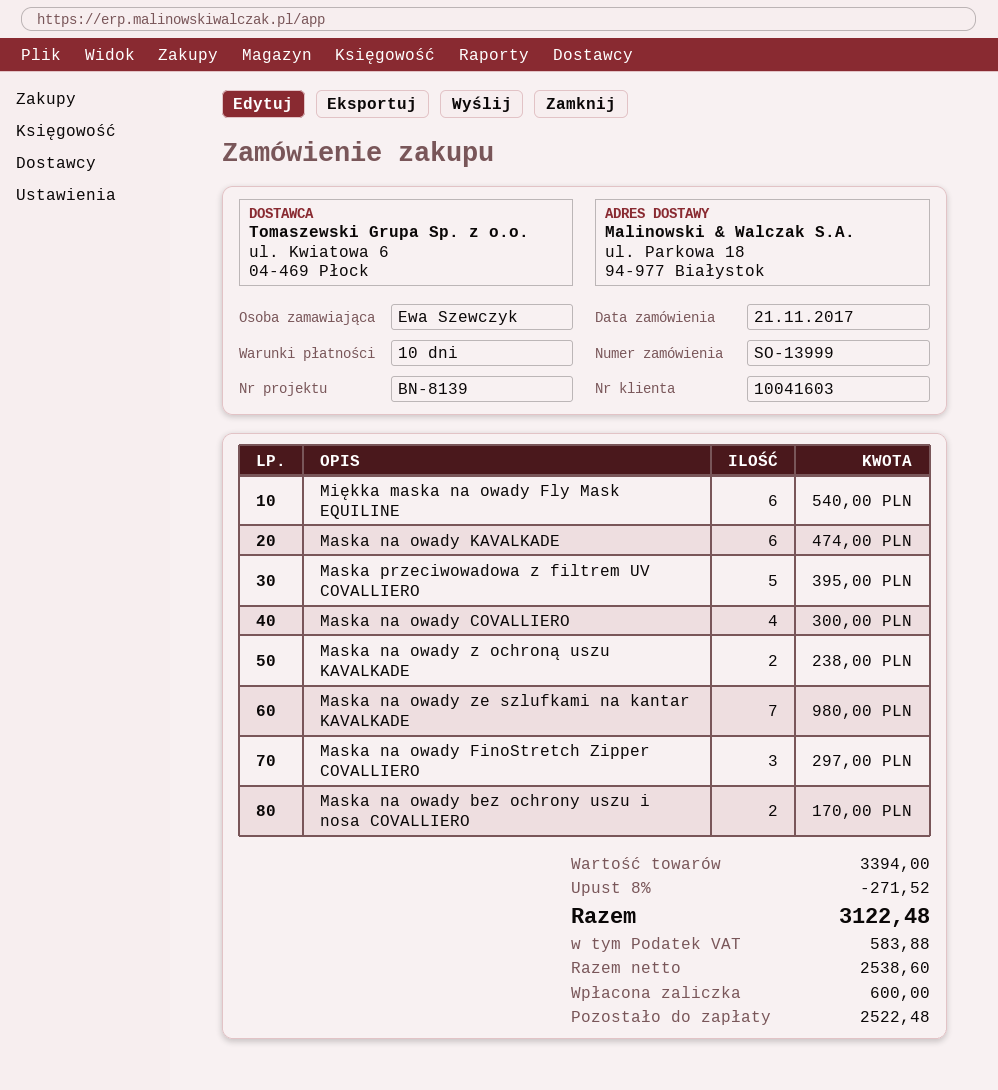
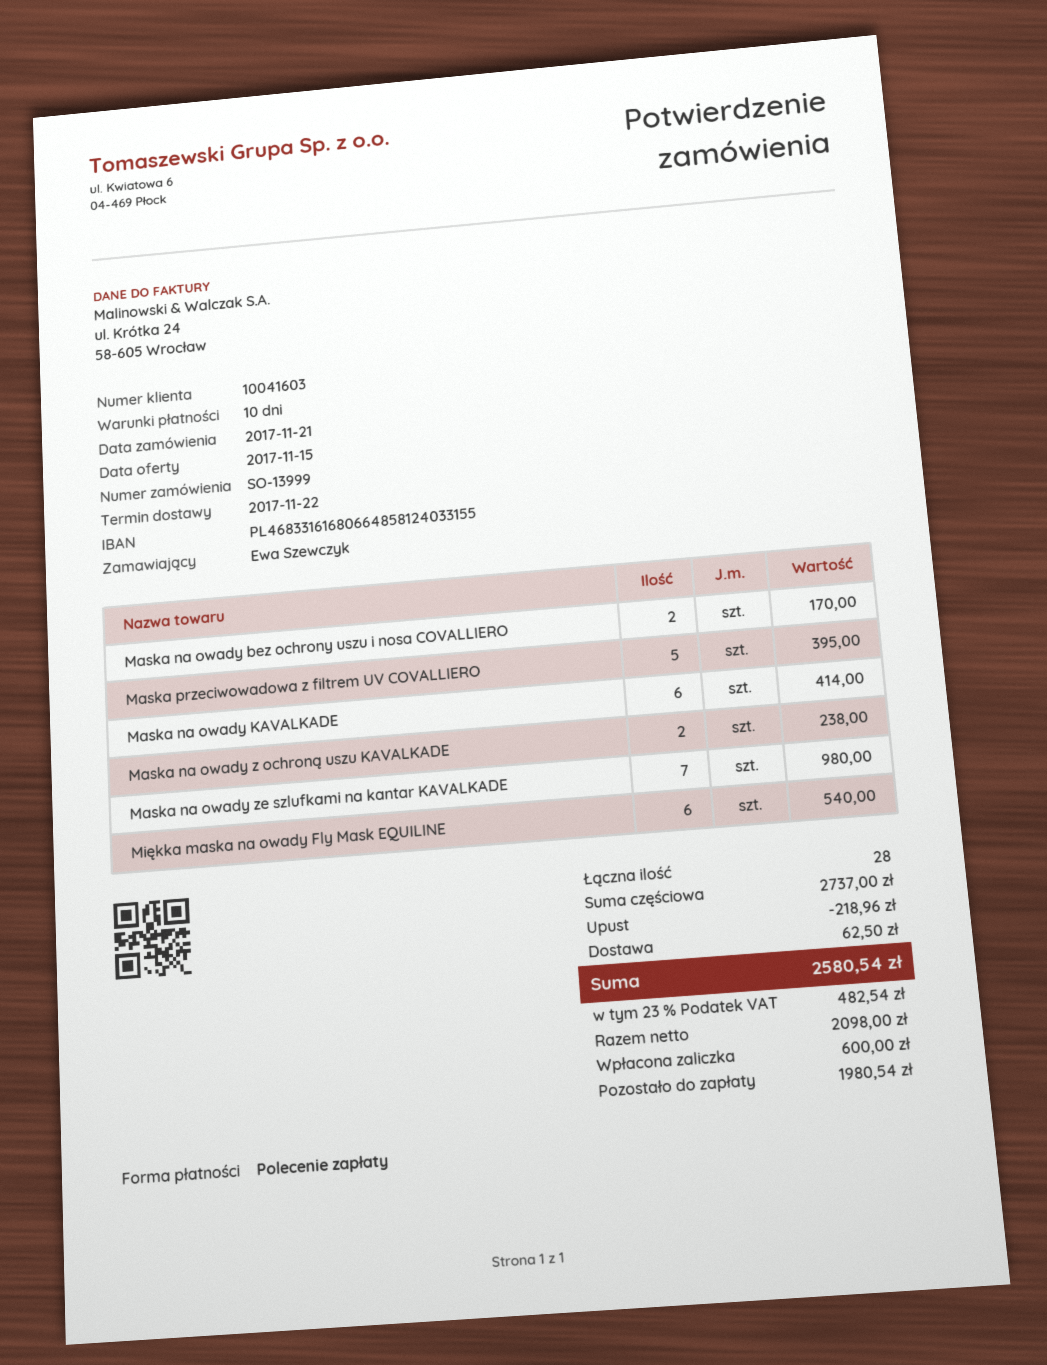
Maska na owady KAVALKADE: 6 for 474.00 -> 6 for 414.00
Maska na owady COVALLIERO: 4 for 300.00 -> none
Maska na owady FinoStretch Zipper COVALLIERO: 3 for 297.00 -> none
subtotal: 3394.00 -> 2737.00
discount: 271.52 -> 218.96
shipping: none -> 62.50
net: 2538.60 -> 2098.00
tax: 583.88 -> 482.54
total: 3122.48 -> 2580.54
balance: 2522.48 -> 1980.54

